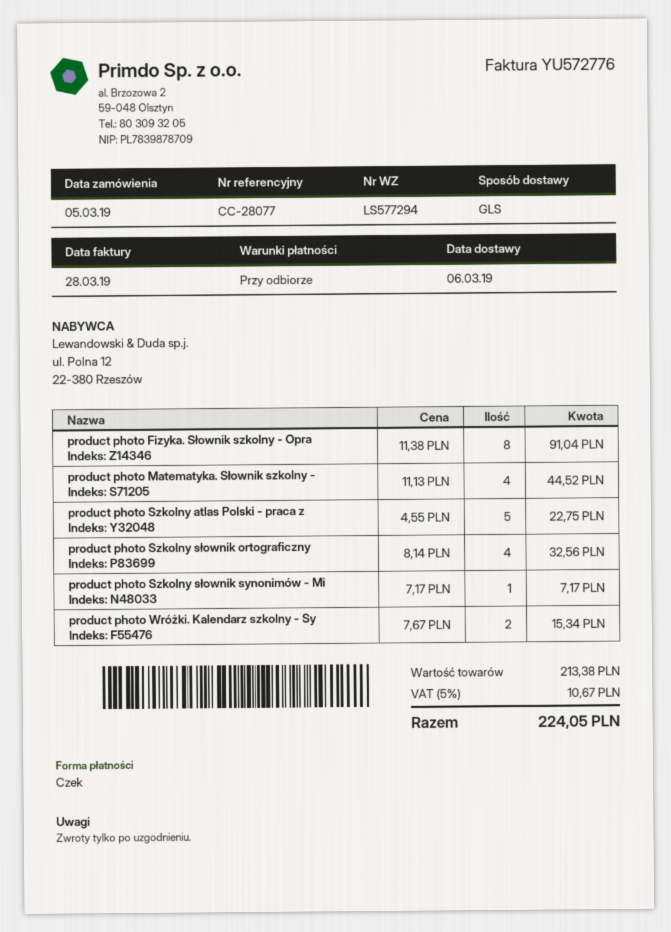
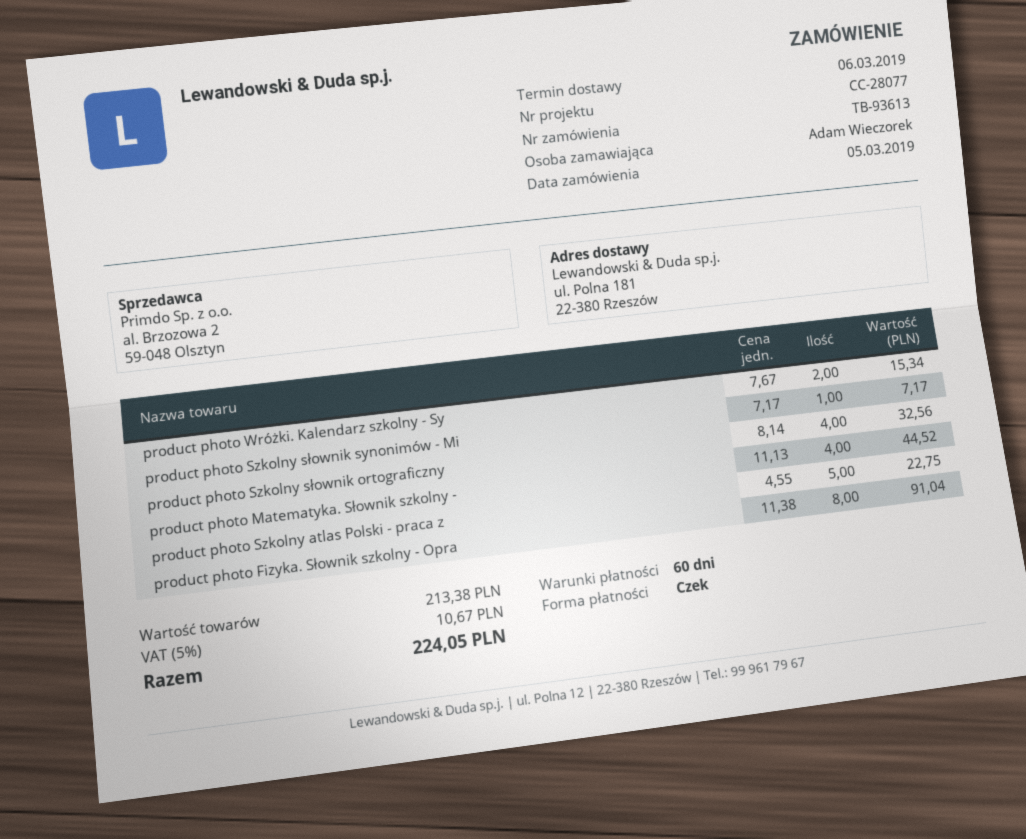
payment terms: on receipt -> 60 days

